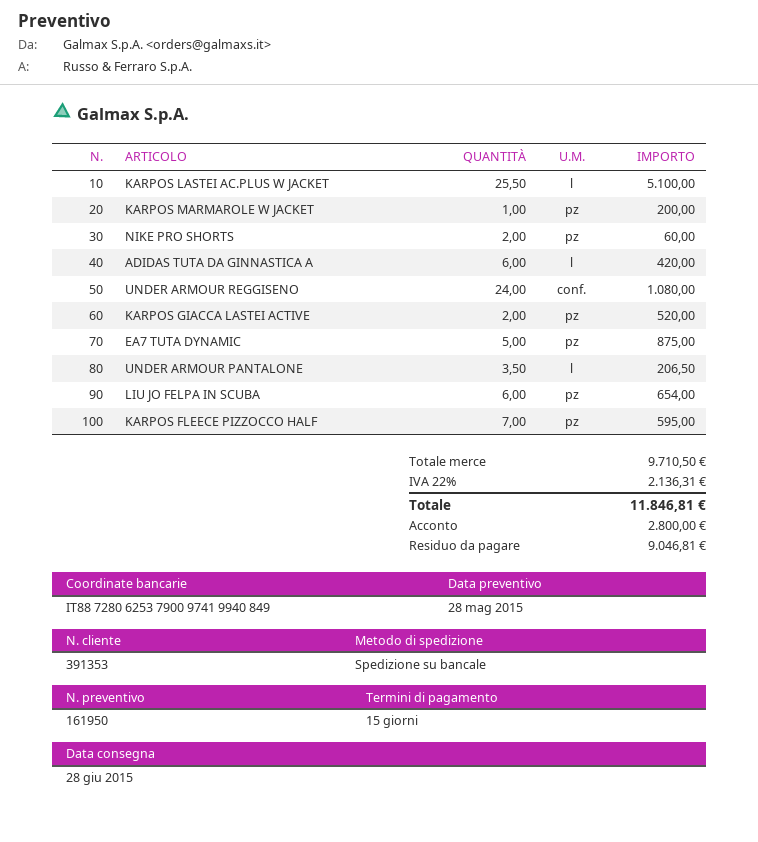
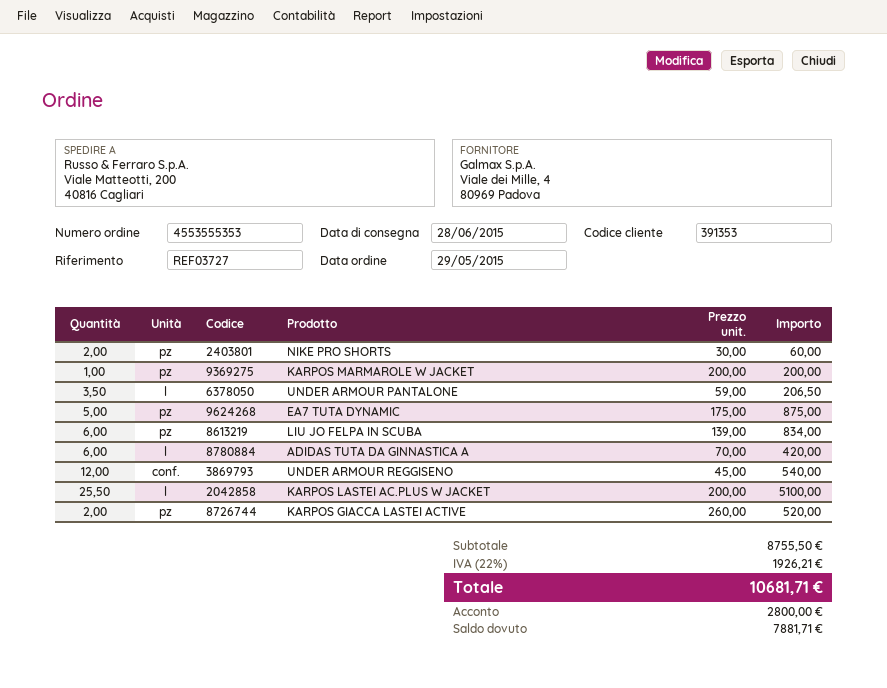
UNDER ARMOUR REGGISENO: 24 for 1080.00 -> 12 for 540.00
LIU JO FELPA IN SCUBA: 6 for 654.00 -> 6 for 834.00
KARPOS FLEECE PIZZOCCO HALF: 7 for 595.00 -> none
subtotal: 9710.50 -> 8755.50
tax: 22% = 2136.31 -> 22% = 1926.21
total: 11846.81 -> 10681.71
balance: 9046.81 -> 7881.71

